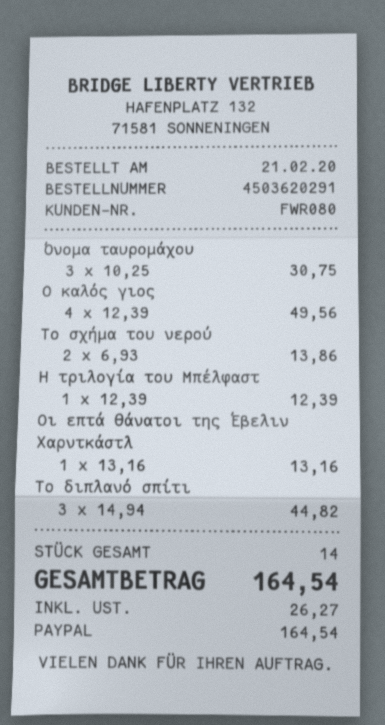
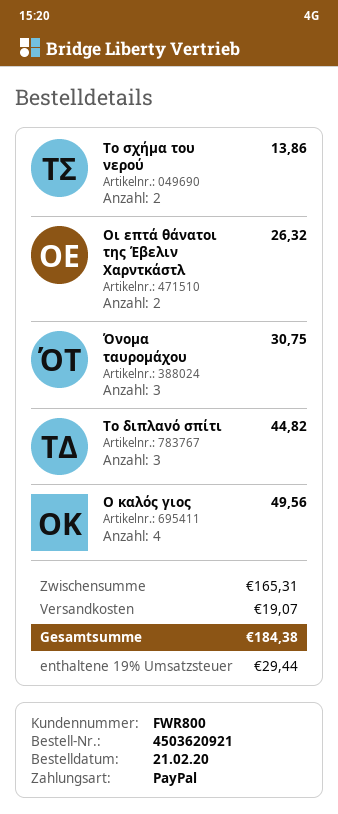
order number: 4503620291 -> 4503620921
customer number: FWR080 -> FWR800
Η τριλογία του Μπέλφαστ: 1 for 12.39 -> none
Οι επτά θάνατοι της Έβελιν Χαρντκάστλ: 1 for 13.16 -> 2 for 26.32
shipping: none -> 19.07
tax: 26.27 -> 29.44
total: 164.54 -> 184.38

